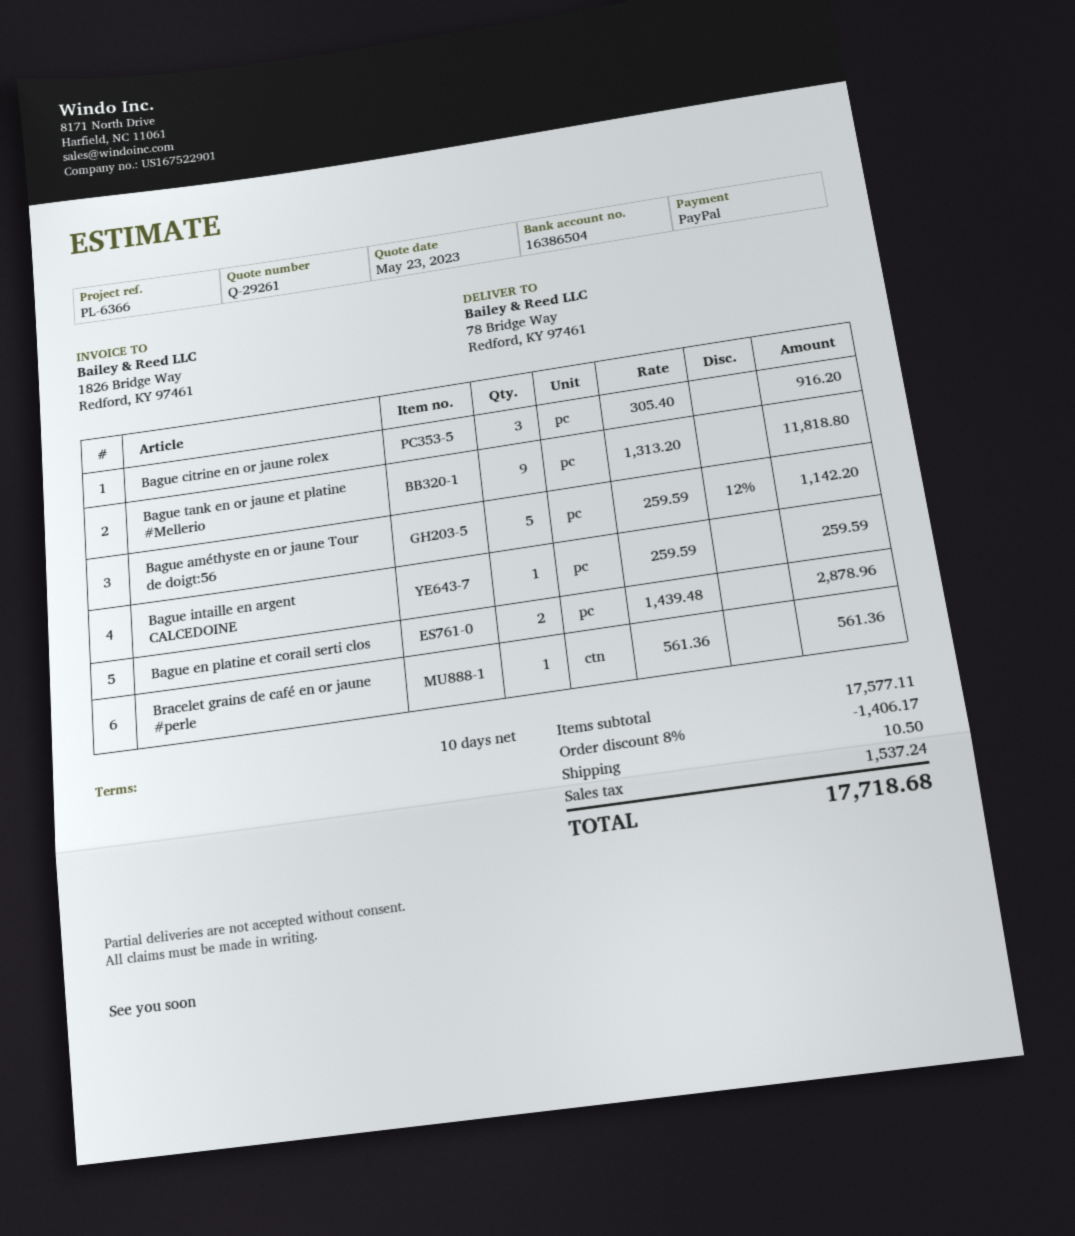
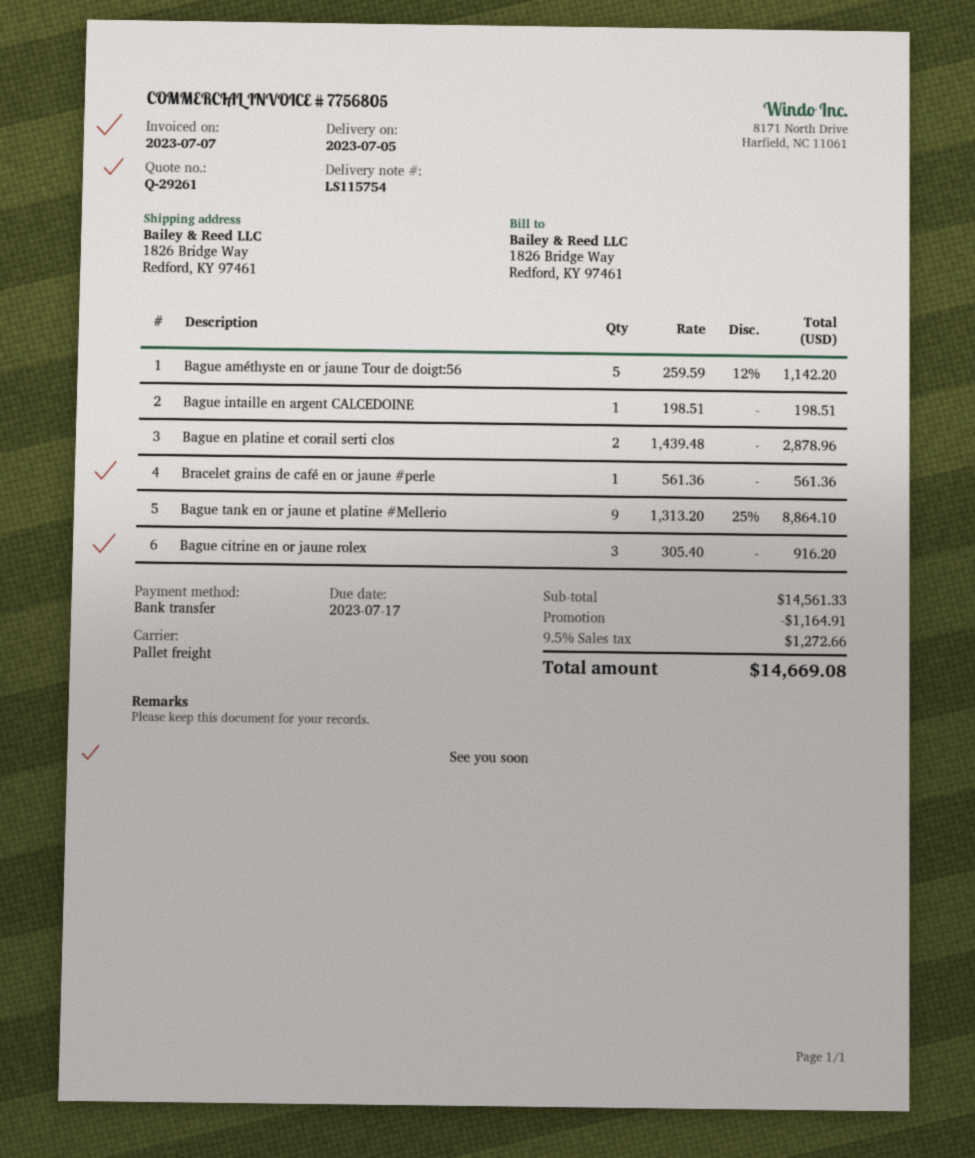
payment method: PayPal -> bank transfer
ship to: 78 Bridge Way, Redford, KY 97461 -> 1826 Bridge Way, Redford, KY 97461
Bague tank en or jaune et platine #Mellerio: 9 x 1313.20 = 11818.80 -> 9 x 1313.20 - 25% = 8864.10
Bague intaille en argent CALCEDOINE: 1 x 259.59 = 259.59 -> 1 x 198.51 = 198.51
subtotal: 17577.11 -> 14561.33
discount: 1406.17 -> 1164.91
shipping: 10.50 -> none
tax: 1537.24 -> 1272.66
total: 17718.68 -> 14669.08

